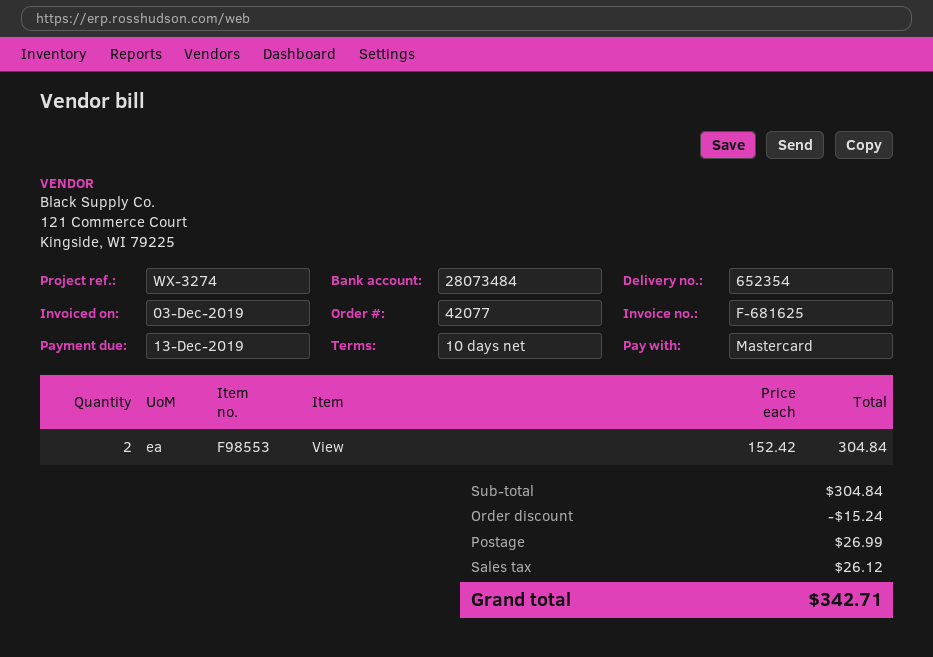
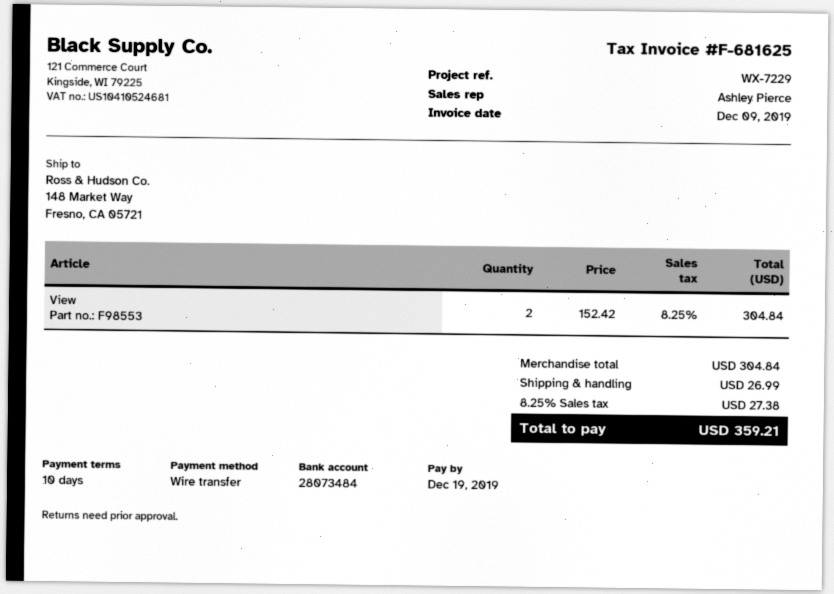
invoice date: 2019-12-03 -> 2019-12-09
due date: 2019-12-13 -> 2019-12-19
reference: WX-3274 -> WX-7229
payment method: Mastercard -> bank transfer
discount: 15.24 -> none
tax: 26.12 -> 27.38
total: 342.71 -> 359.21

